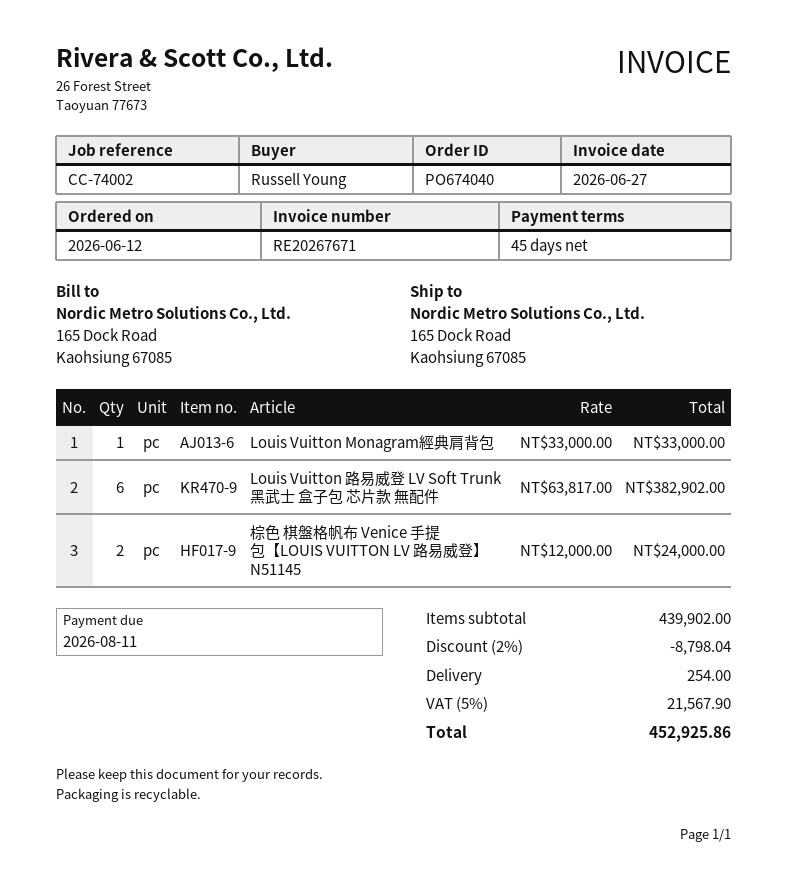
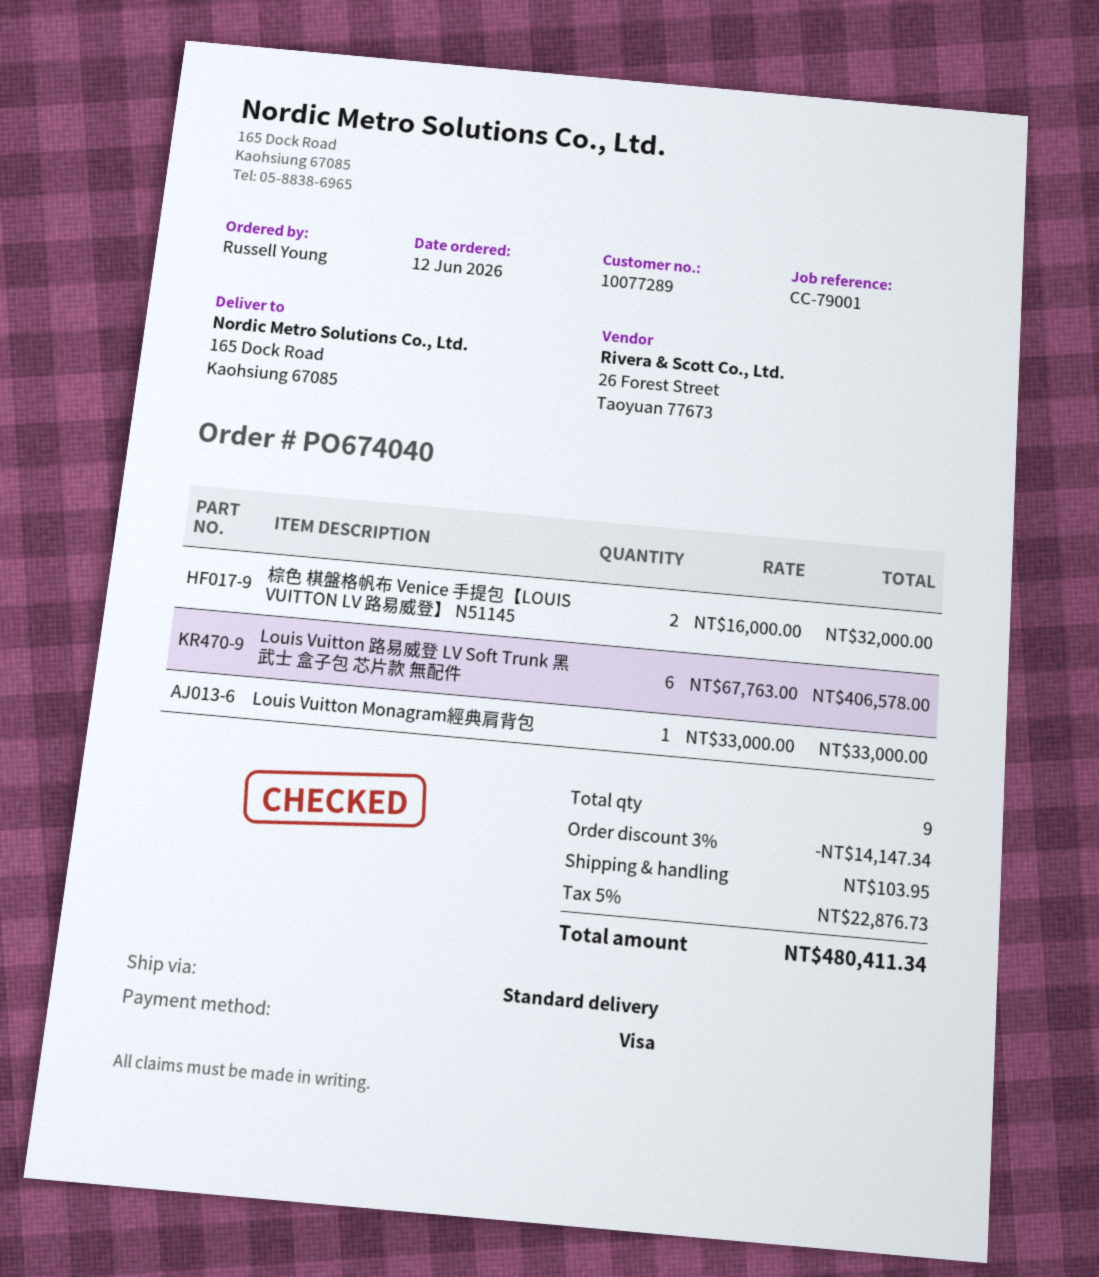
reference: CC-74002 -> CC-79001
Louis Vuitton 路易威登 LV Soft Trunk 黑武士 盒子包 芯片款 無配件: 6 x 63817.00 = 382902.00 -> 6 x 67763.00 = 406578.00
棕色 棋盤格帆布 Venice 手提包【LOUIS VUITTON LV 路易威登】 N51145: 2 x 12000.00 = 24000.00 -> 2 x 16000.00 = 32000.00
discount: 2% = 8798.04 -> 3% = 14147.34
shipping: 254.00 -> 103.95
tax: 5% = 21567.90 -> 5% = 22876.73
total: 452925.86 -> 480411.34

